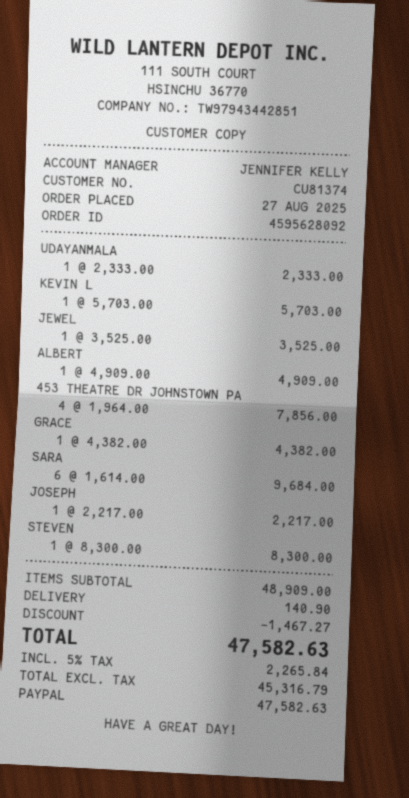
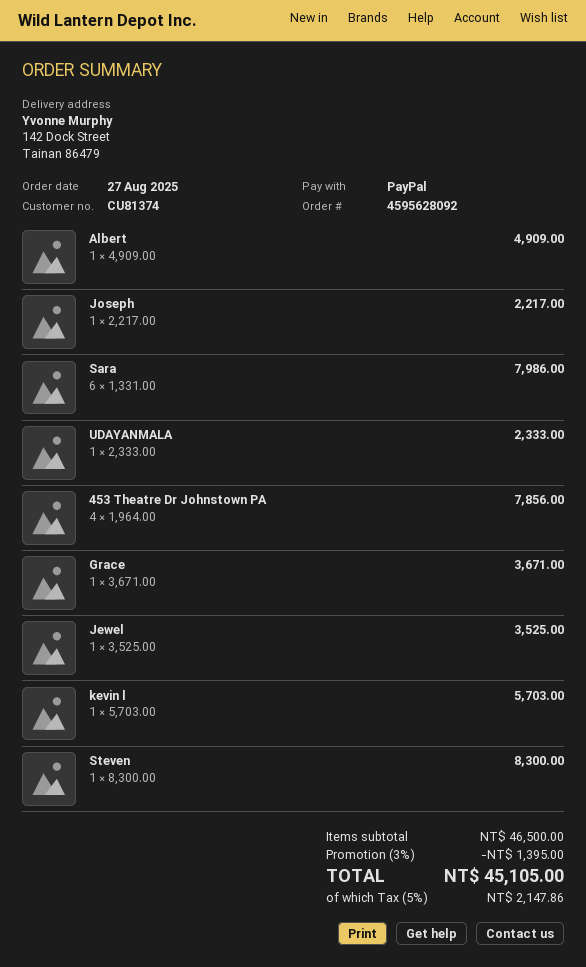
GRACE: 1 x 4382.00 = 4382.00 -> 1 x 3671.00 = 3671.00
SARA: 6 x 1614.00 = 9684.00 -> 6 x 1331.00 = 7986.00
subtotal: 48909.00 -> 46500.00
discount: 1467.27 -> 1395.00
shipping: 140.90 -> none
tax: 5% = 2265.84 -> 5% = 2147.86
total: 47582.63 -> 45105.00

